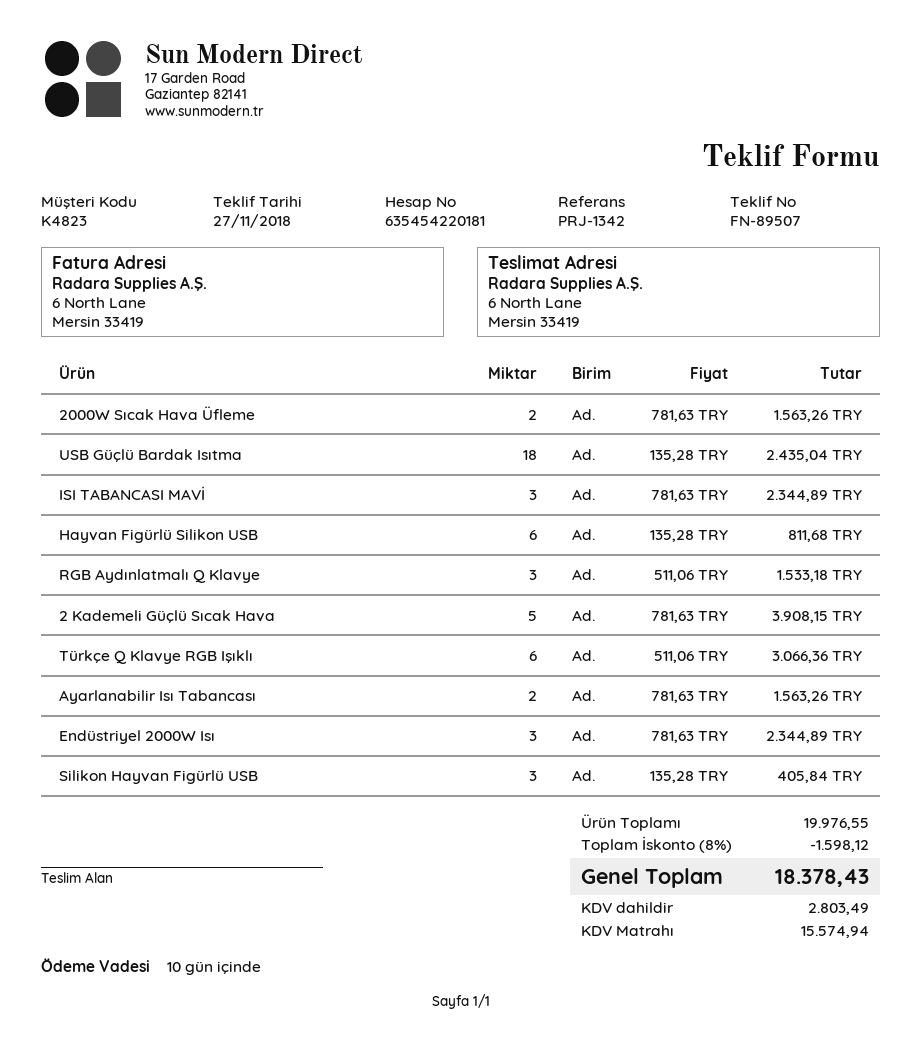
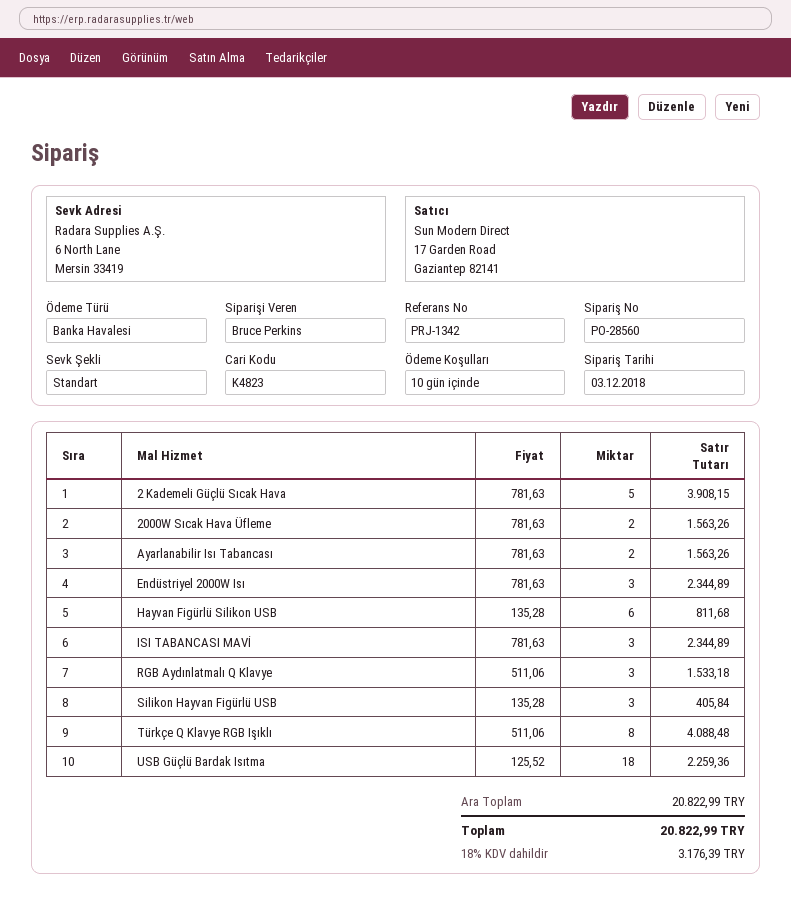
USB Güçlü Bardak Isıtma: 18 x 135.28 = 2435.04 -> 18 x 125.52 = 2259.36
Türkçe Q Klavye RGB Işıklı: 6 x 511.06 = 3066.36 -> 8 x 511.06 = 4088.48
subtotal: 19976.55 -> 20822.99
discount: 8% = 1598.12 -> none
tax: 2803.49 -> 3176.39
total: 18378.43 -> 20822.99

